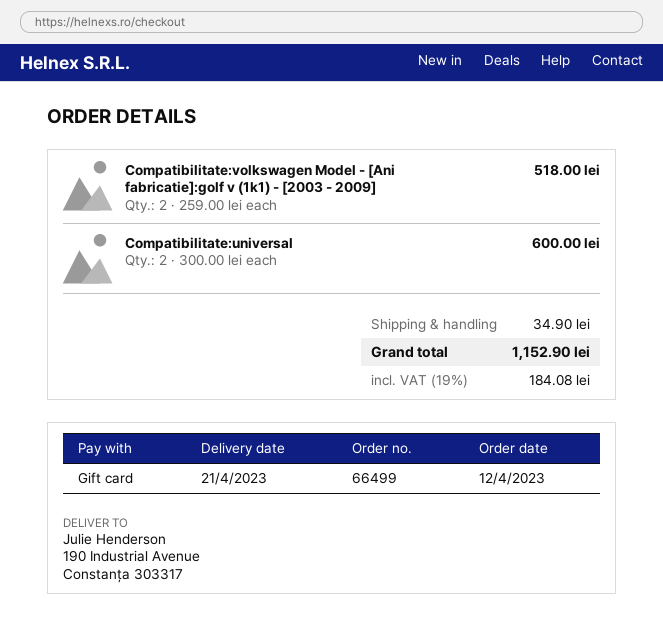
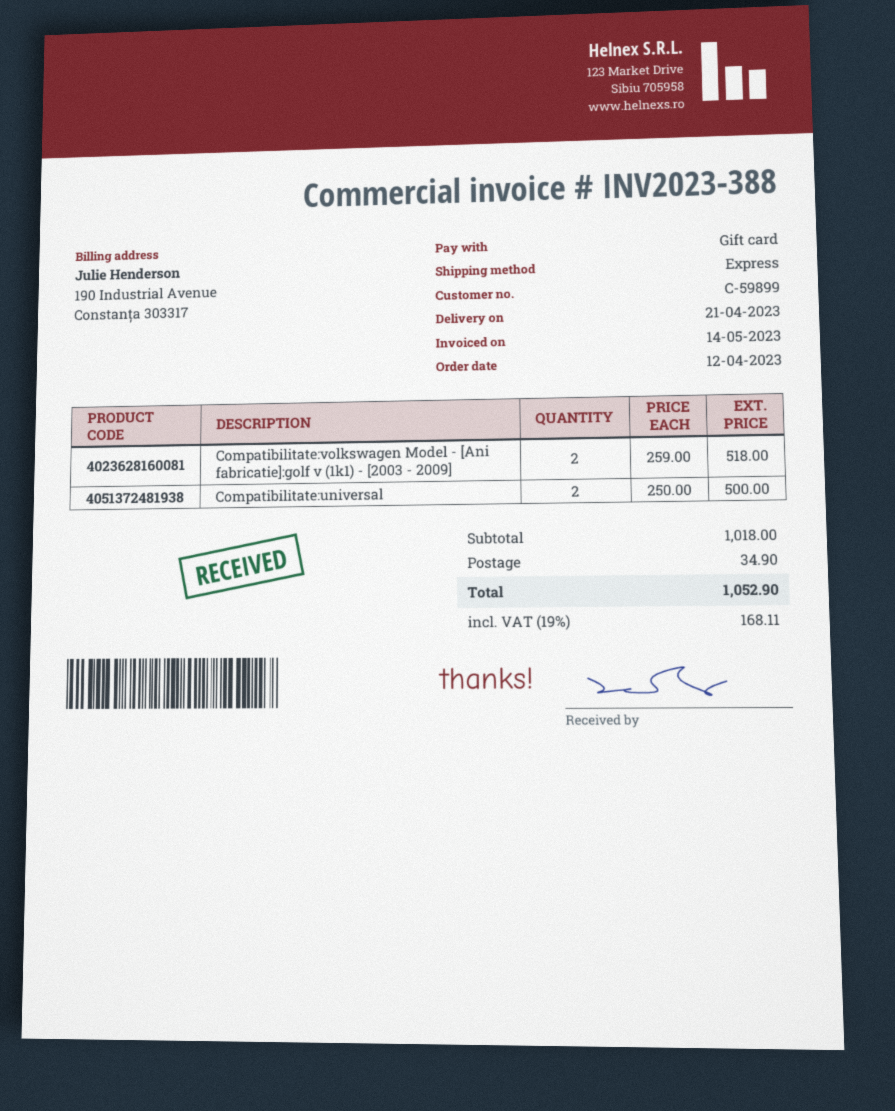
Compatibilitate:universal: 2 x 300.00 = 600.00 -> 2 x 250.00 = 500.00
tax: 19% = 184.08 -> 19% = 168.11
total: 1152.90 -> 1052.90

